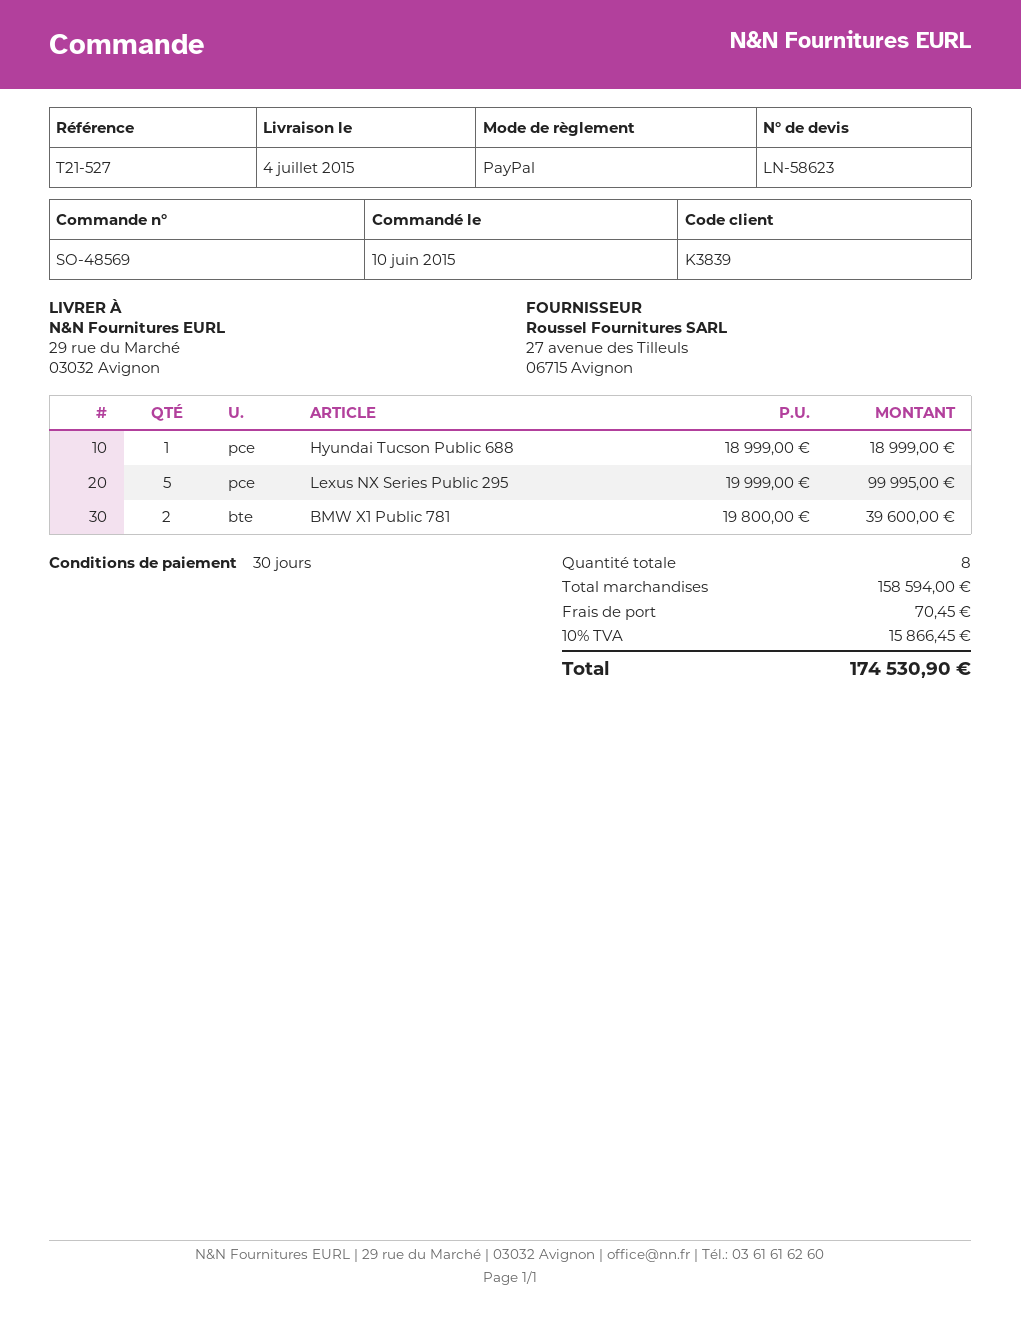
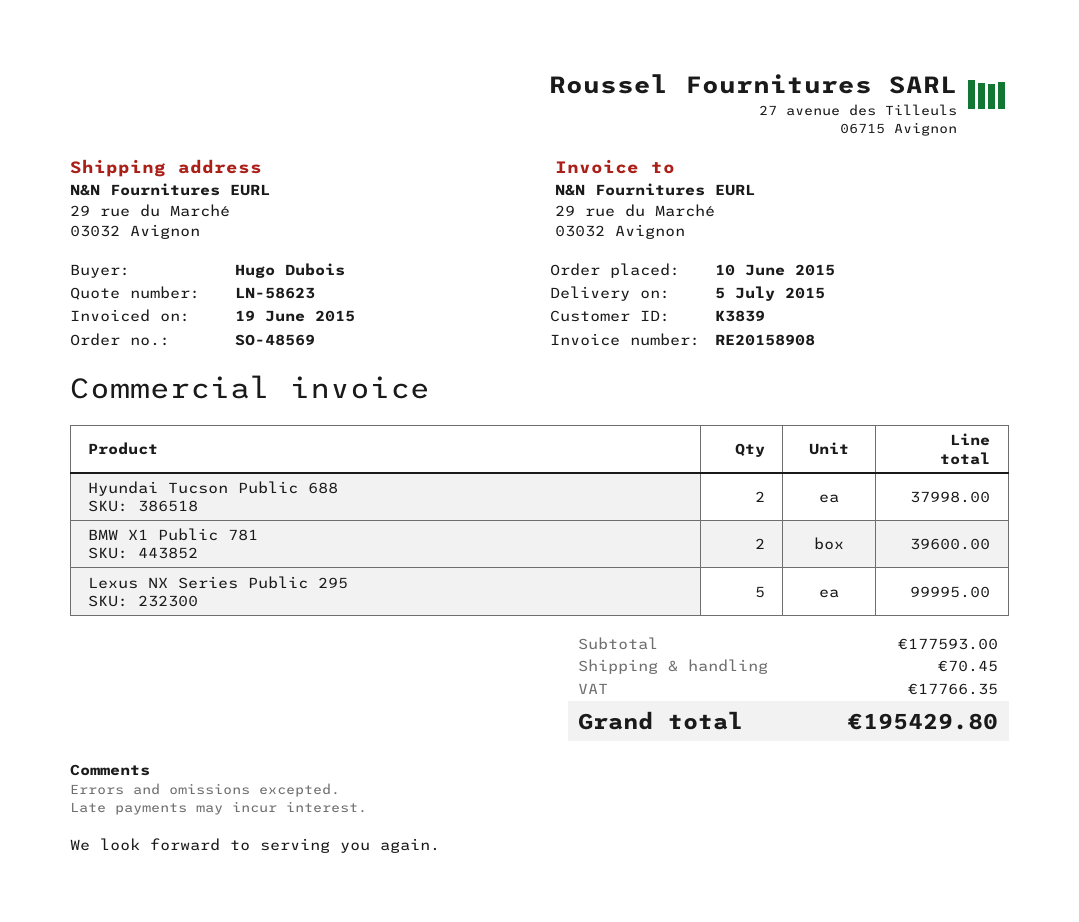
delivery date: 2015-07-04 -> 2015-07-05
Hyundai Tucson Public 688: 1 for 18999.00 -> 2 for 37998.00
subtotal: 158594.00 -> 177593.00
tax: 15866.45 -> 17766.35
total: 174530.90 -> 195429.80

